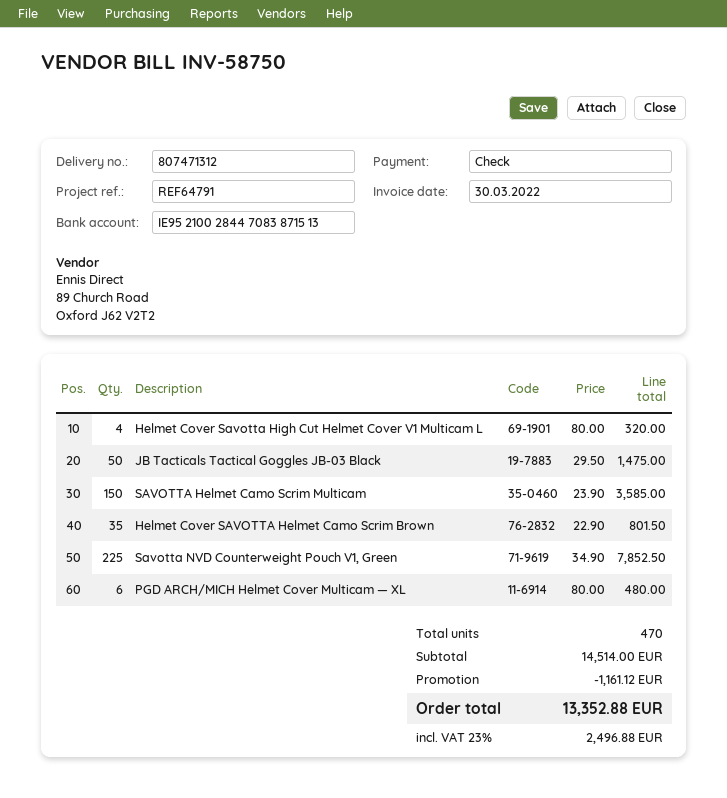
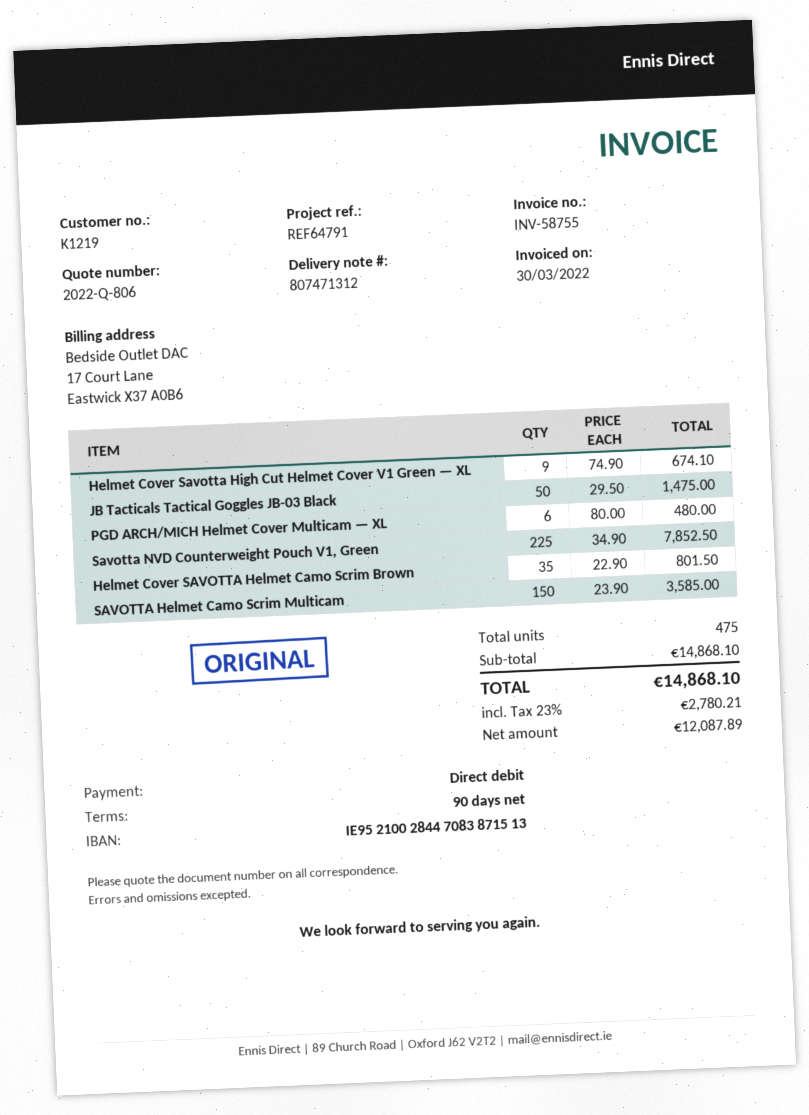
invoice number: INV-58750 -> INV-58755
payment method: cheque -> direct debit
Helmet Cover Savotta High Cut Helmet Cover V1 Multicam L: 4 x 80.00 = 320.00 -> none
Helmet Cover Savotta High Cut Helmet Cover V1 Green — XL: none -> 9 x 74.90 = 674.10
total quantity: 470 -> 475
subtotal: 14514.00 -> 14868.10
discount: 1161.12 -> none
tax: 23% = 2496.88 -> 23% = 2780.21
total: 13352.88 -> 14868.10

